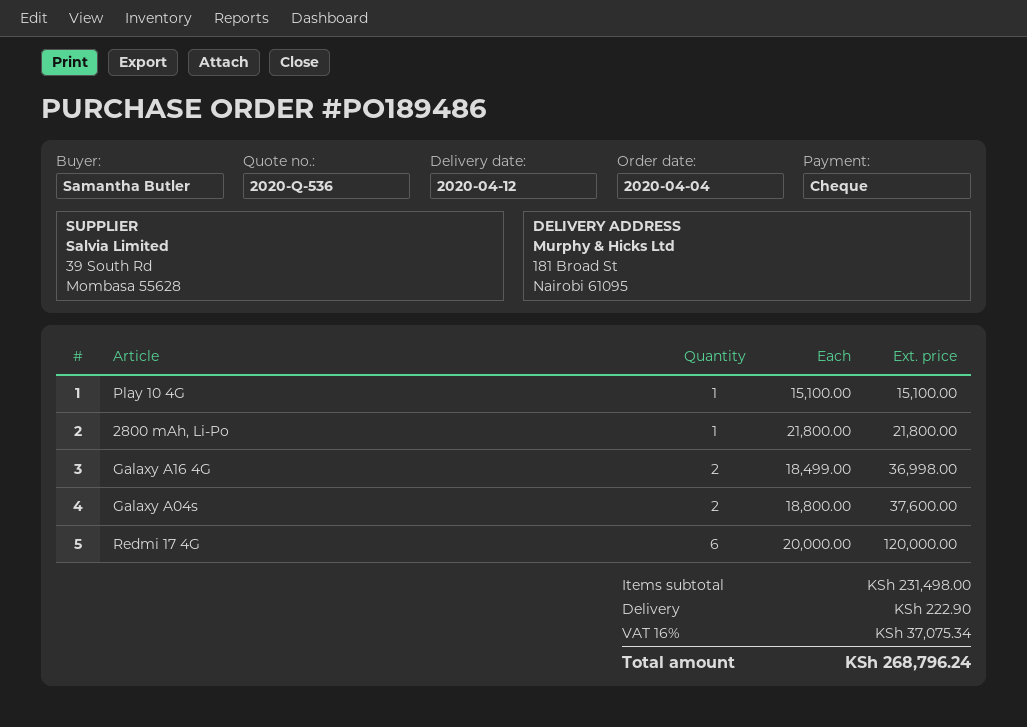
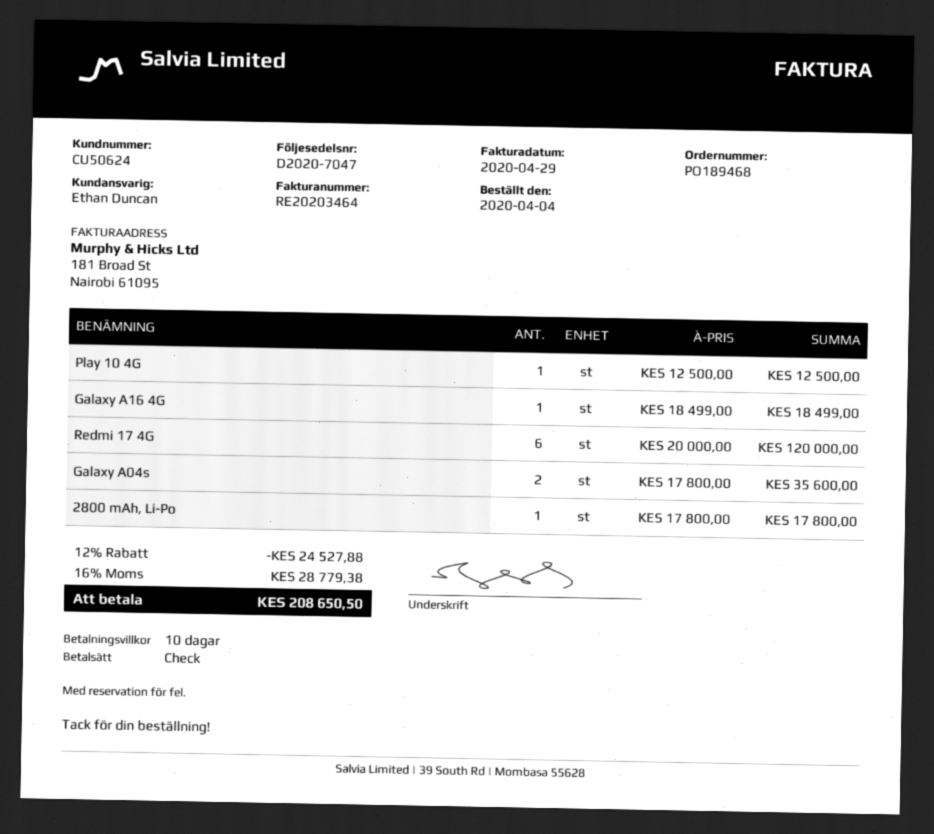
order number: PO189486 -> PO189468
Play 10 4G: 1 x 15100.00 = 15100.00 -> 1 x 12500.00 = 12500.00
2800 mAh, Li-Po: 1 x 21800.00 = 21800.00 -> 1 x 17800.00 = 17800.00
Galaxy A16 4G: 2 x 18499.00 = 36998.00 -> 1 x 18499.00 = 18499.00
Galaxy A04s: 2 x 18800.00 = 37600.00 -> 2 x 17800.00 = 35600.00
discount: none -> 12% = 24527.88
shipping: 222.90 -> none
tax: 16% = 37075.34 -> 16% = 28779.38
total: 268796.24 -> 208650.50

